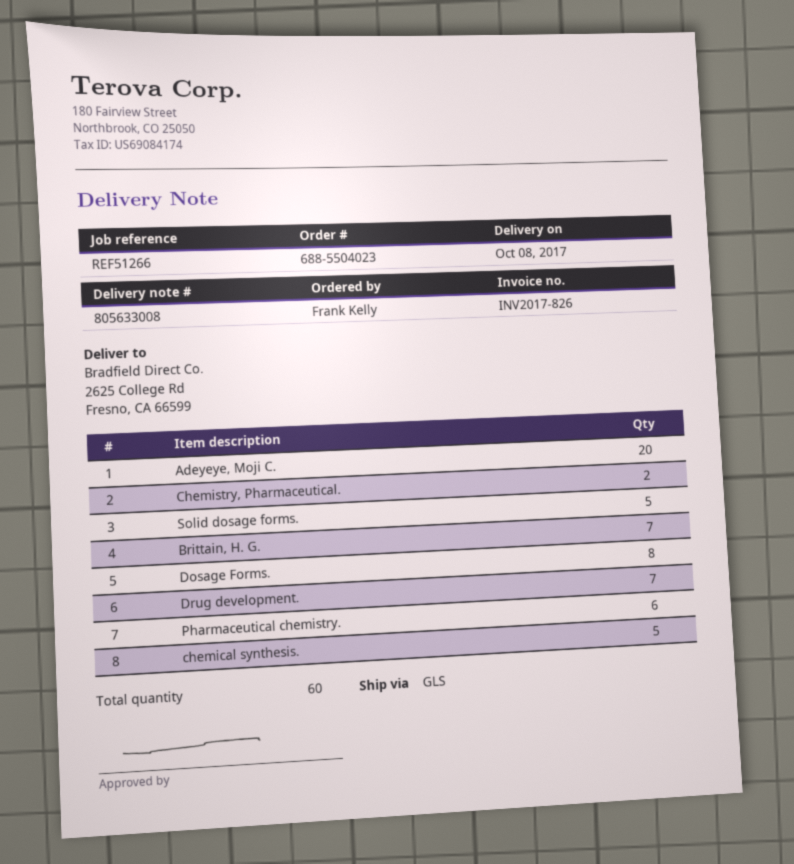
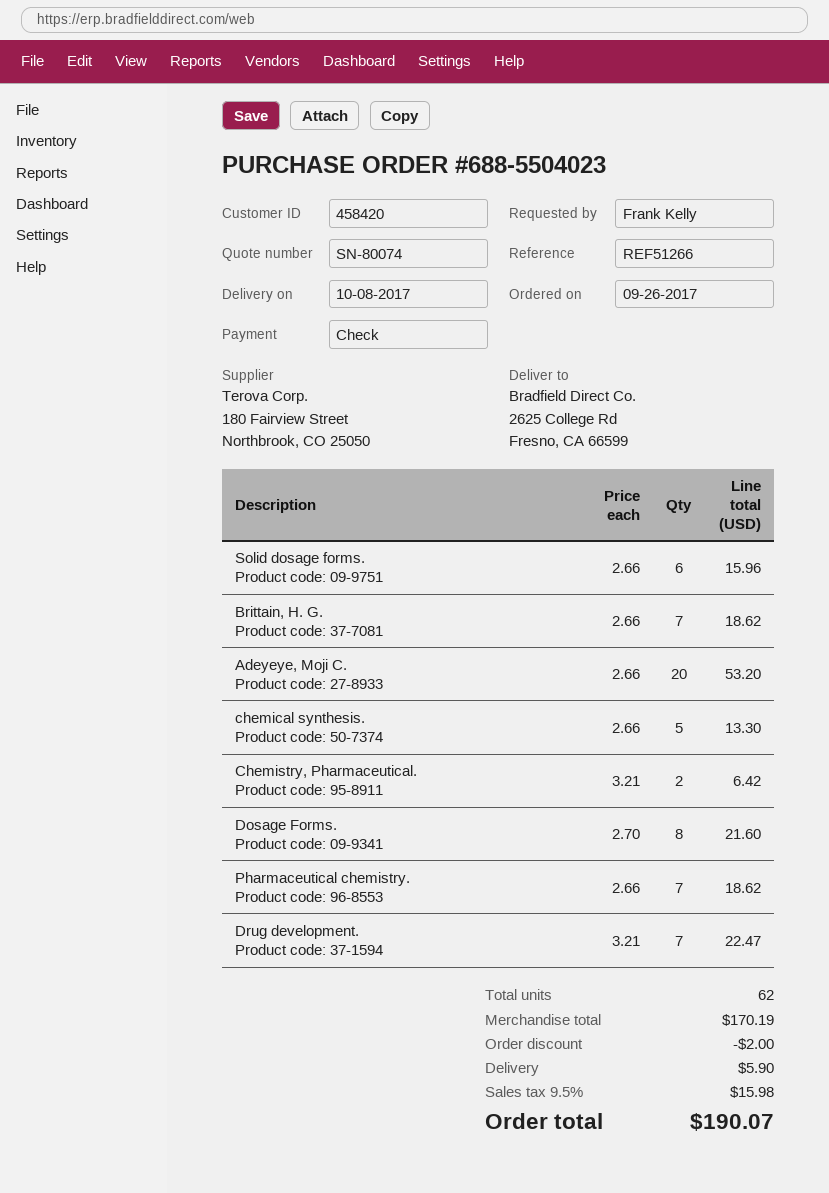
Solid dosage forms.: 5 -> 6
Pharmaceutical chemistry.: 6 -> 7
total quantity: 60 -> 62

